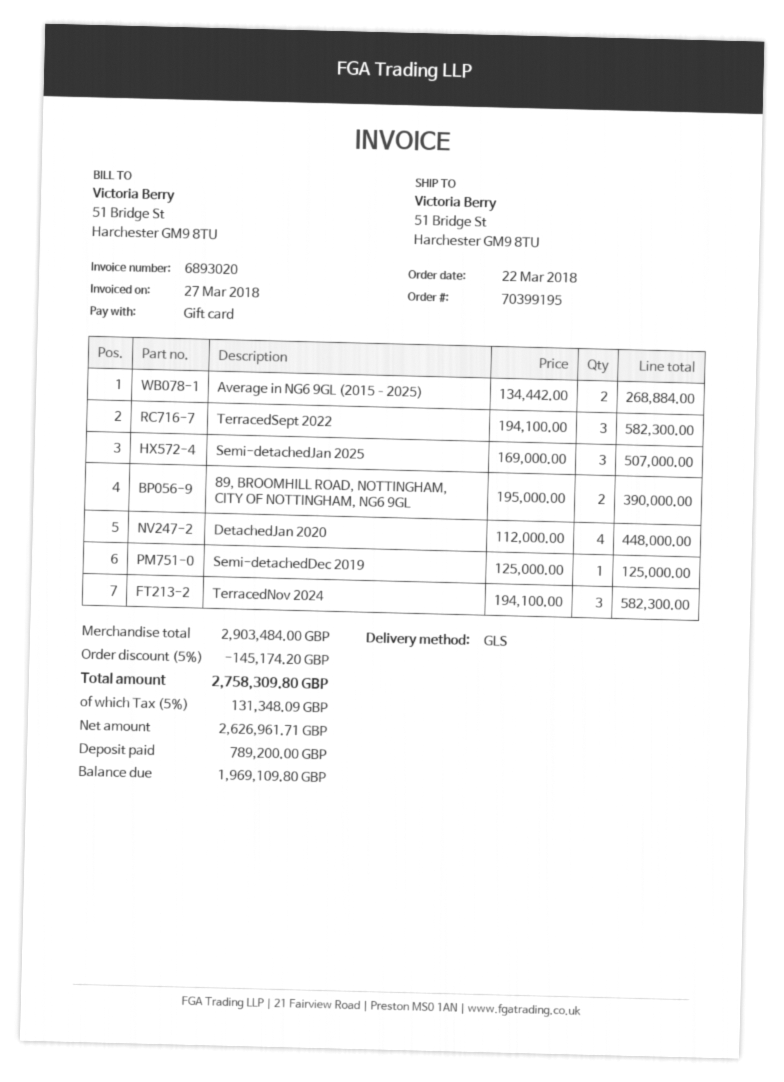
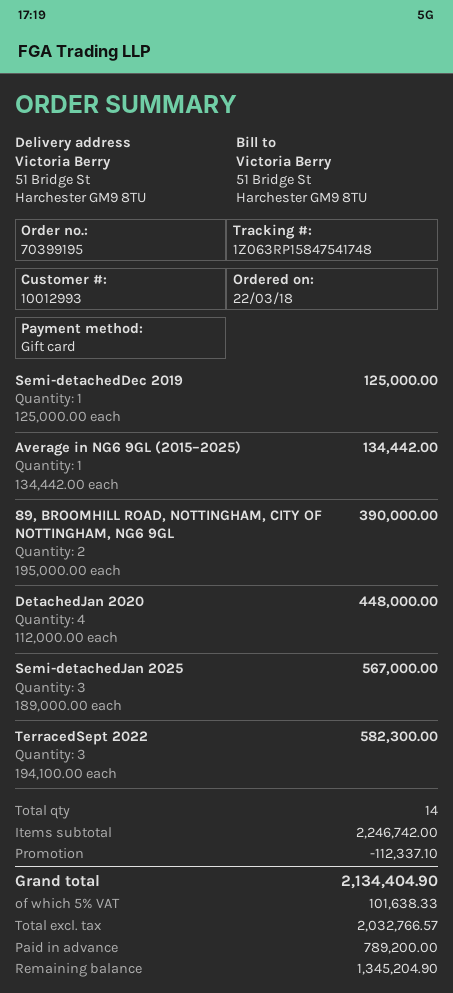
Average in NG6 9GL (2015–2025): 2 x 134442.00 = 268884.00 -> 1 x 134442.00 = 134442.00
Semi-detachedJan 2025: 3 x 169000.00 = 507000.00 -> 3 x 189000.00 = 567000.00
TerracedNov 2024: 3 x 194100.00 = 582300.00 -> none
subtotal: 2903484.00 -> 2246742.00
discount: 145174.20 -> 112337.10
net: 2626961.71 -> 2032766.57
tax: 5% = 131348.09 -> 5% = 101638.33
total: 2758309.80 -> 2134404.90
balance: 1969109.80 -> 1345204.90

